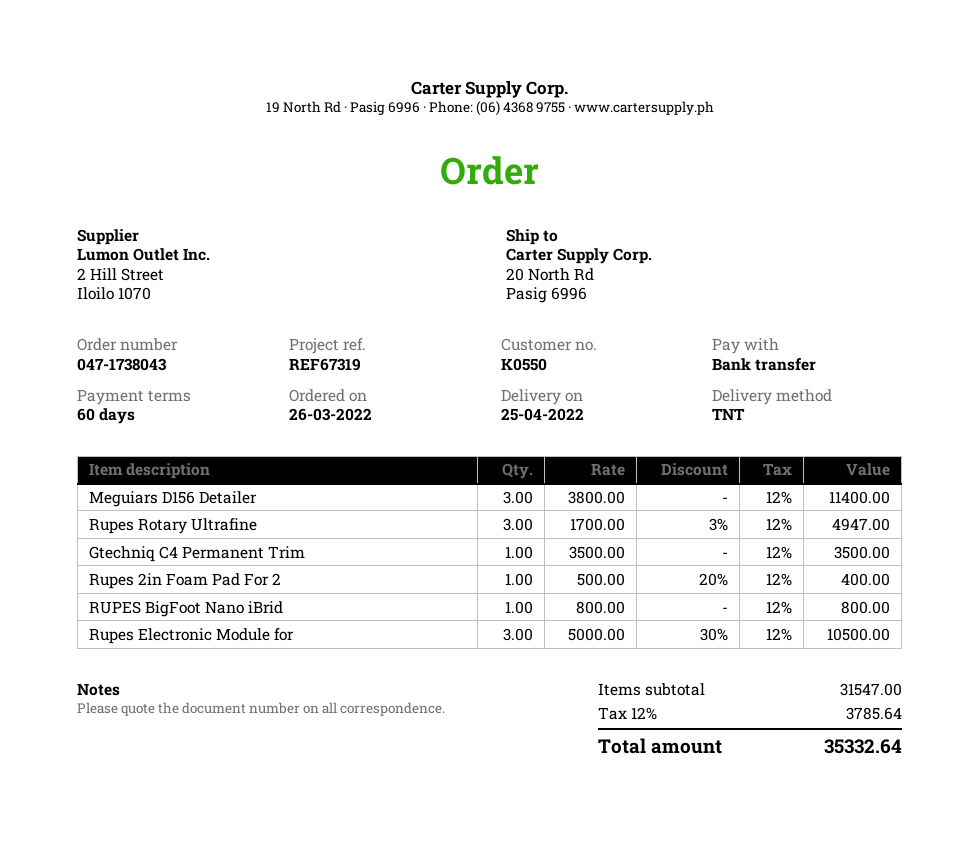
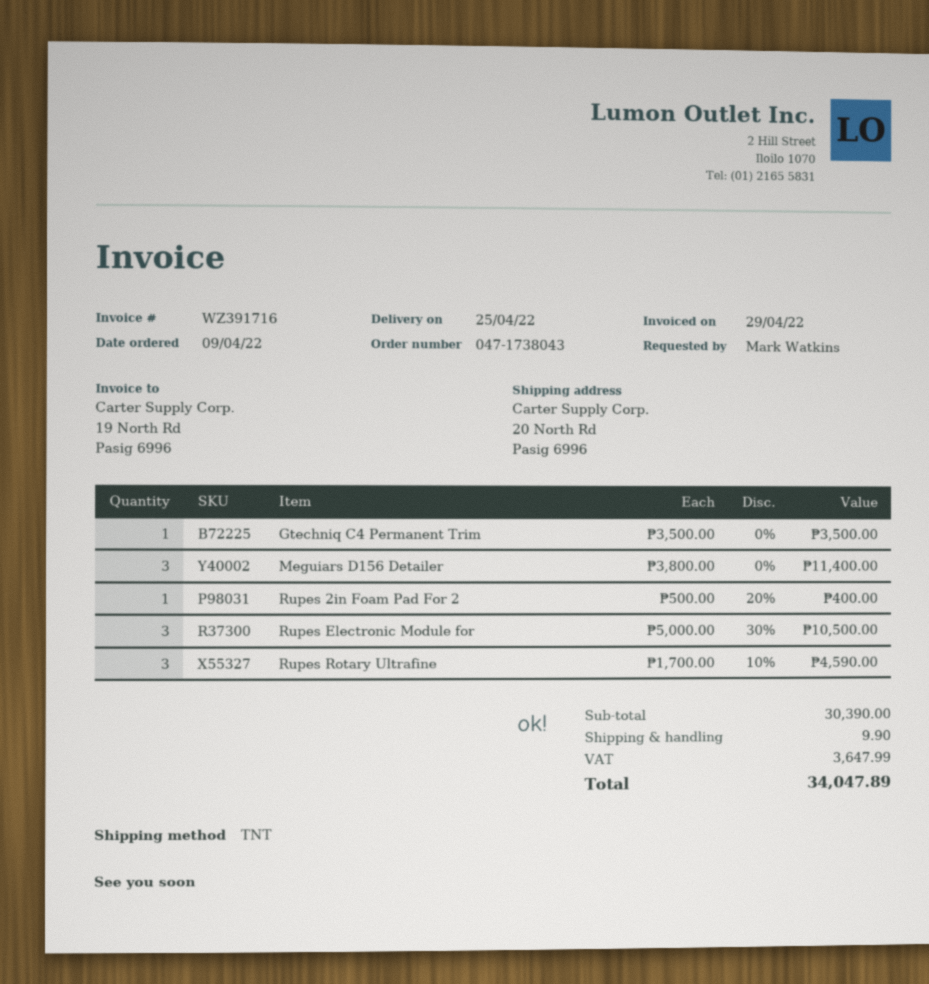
order date: 2022-03-26 -> 2022-04-09
Rupes Rotary Ultrafine: 3 x 1700.00 - 3% = 4947.00 -> 3 x 1700.00 - 10% = 4590.00
RUPES BigFoot Nano iBrid: 1 x 800.00 = 800.00 -> none
subtotal: 31547.00 -> 30390.00
shipping: none -> 9.90
tax: 3785.64 -> 3647.99
total: 35332.64 -> 34047.89

